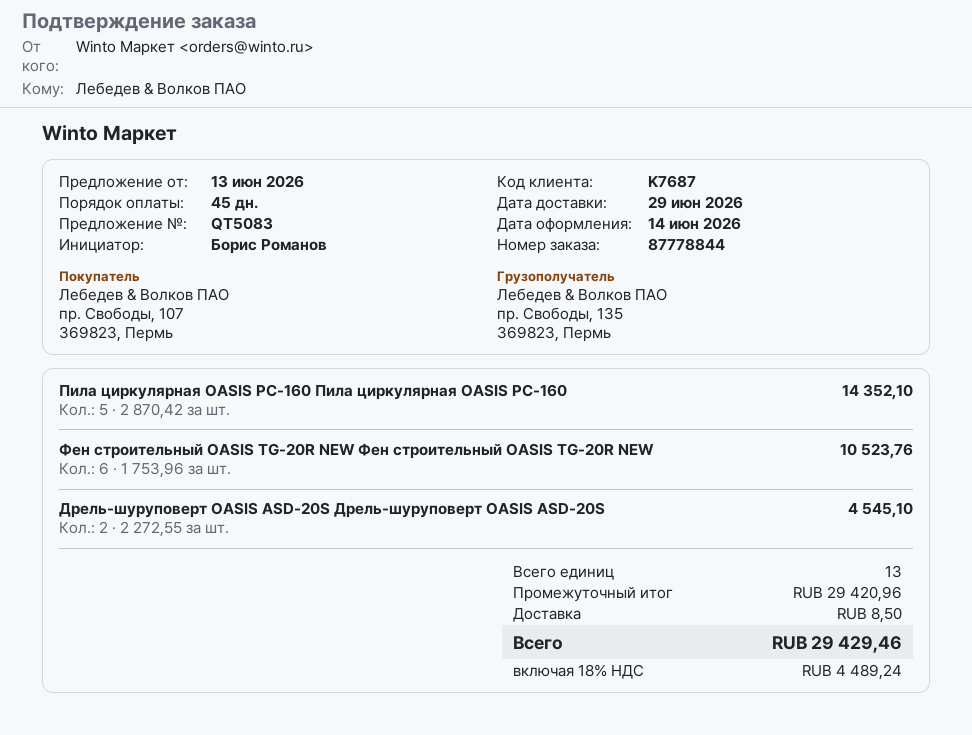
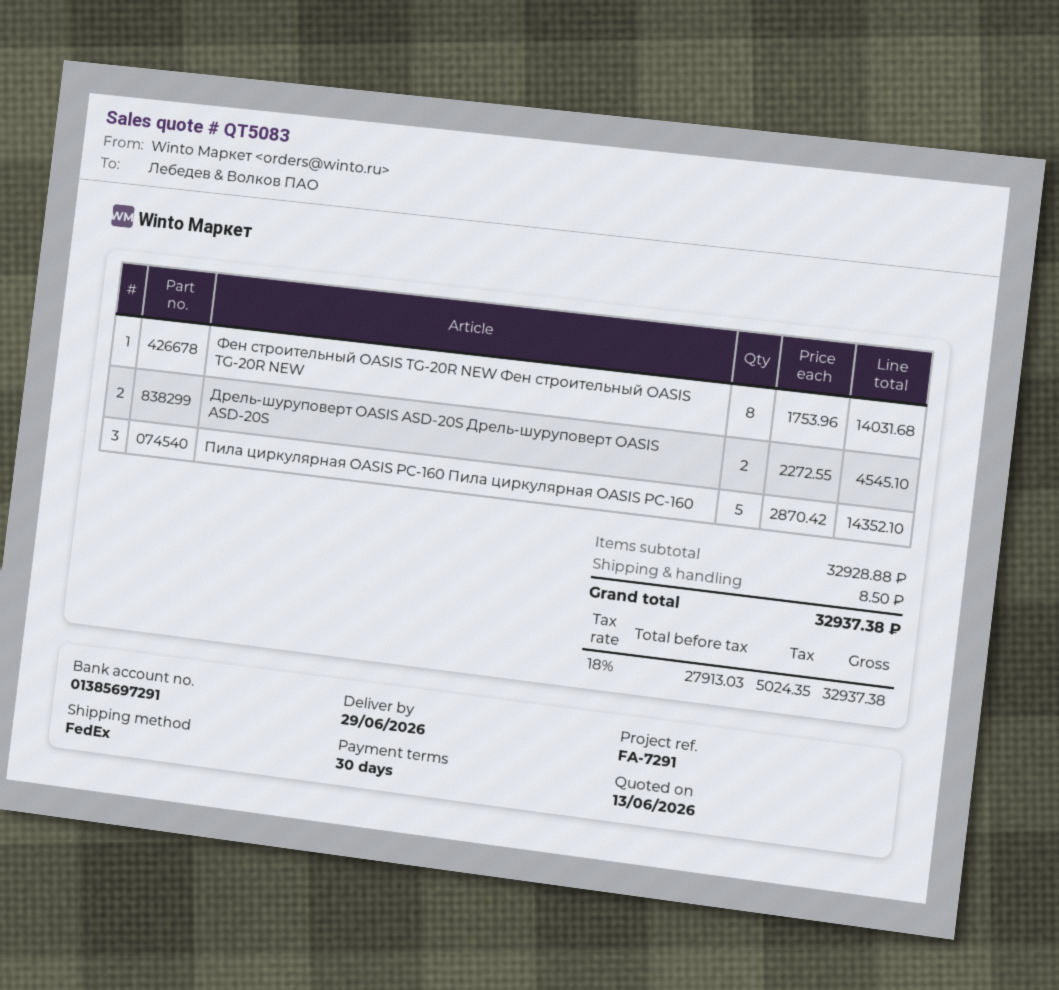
payment terms: 45 days -> 30 days
Фен строительный OASIS TG-20R NEW Фен строительный OASIS TG-20R NEW: 6 x 1753.96 = 10523.76 -> 8 x 1753.96 = 14031.68
subtotal: 29420.96 -> 32928.88
tax: 18% = 4489.24 -> 18% = 5024.35
total: 29429.46 -> 32937.38

